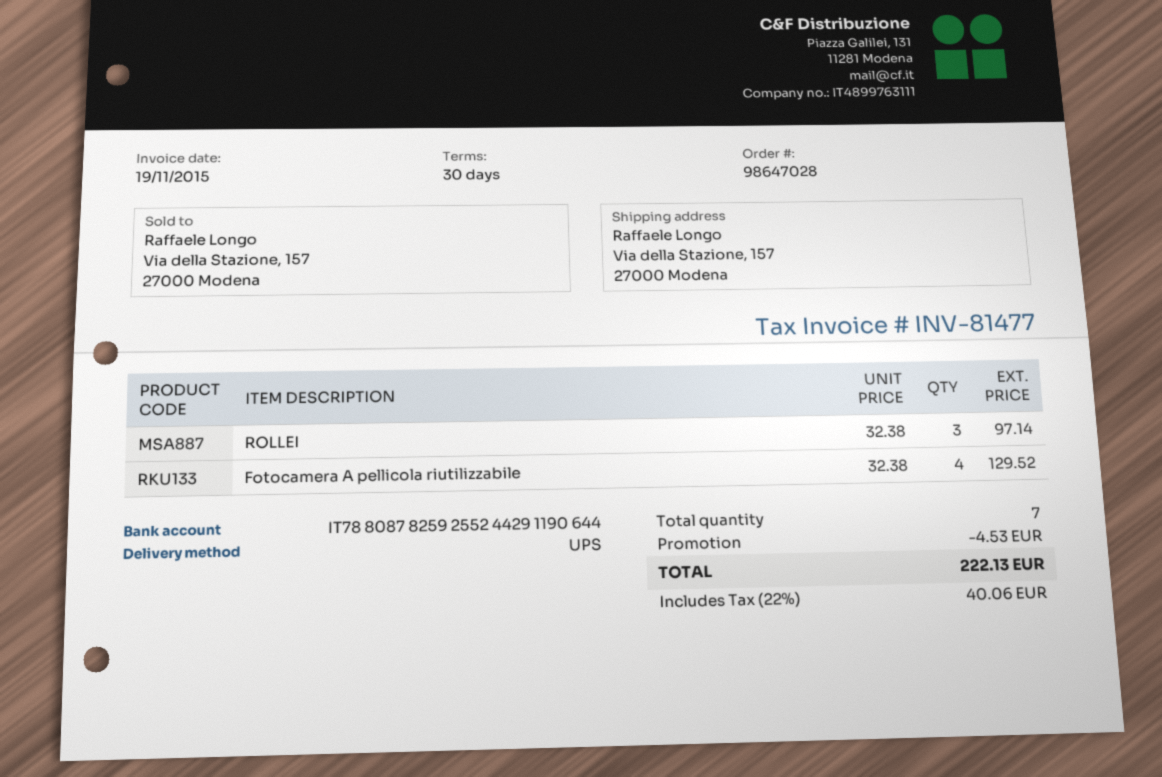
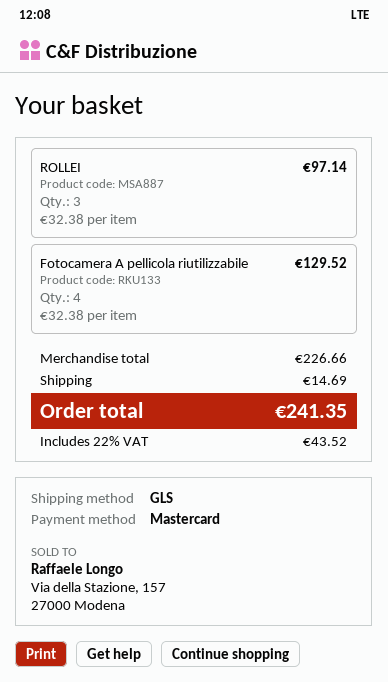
shipping method: UPS -> GLS
discount: 4.53 -> none
shipping: none -> 14.69
tax: 22% = 40.06 -> 22% = 43.52
total: 222.13 -> 241.35

